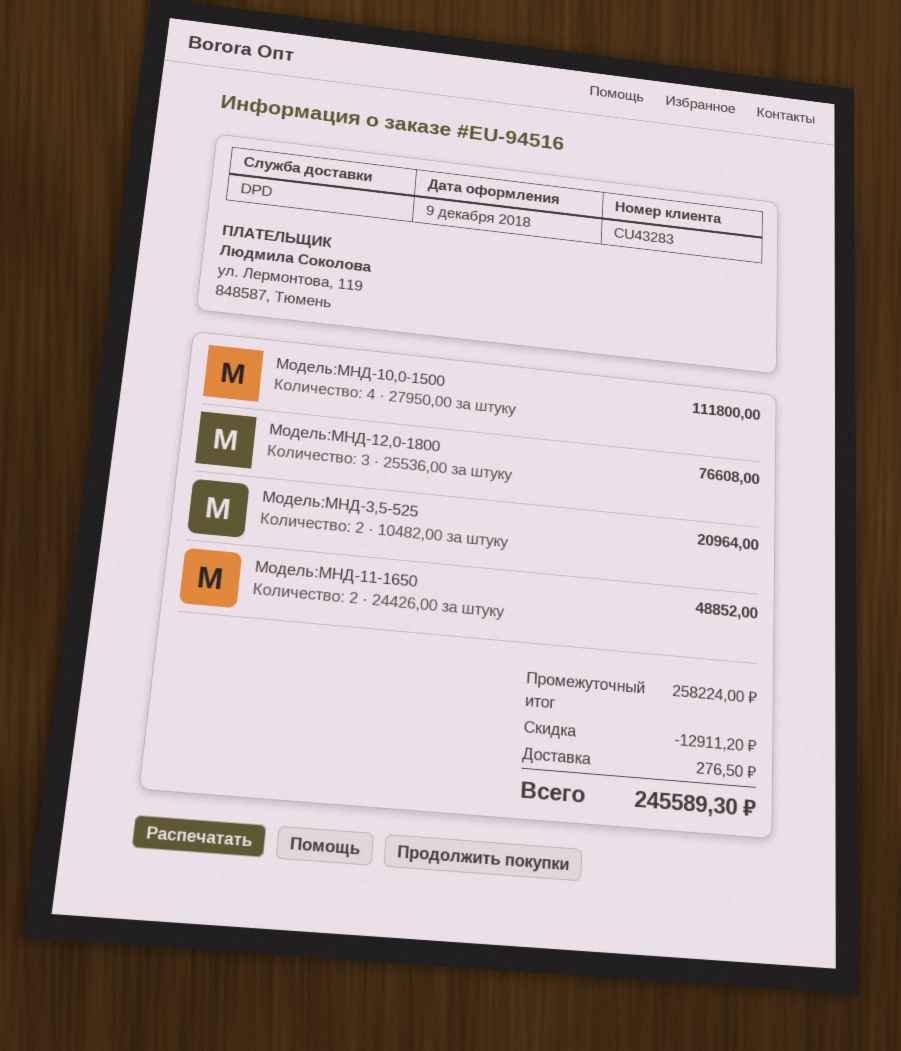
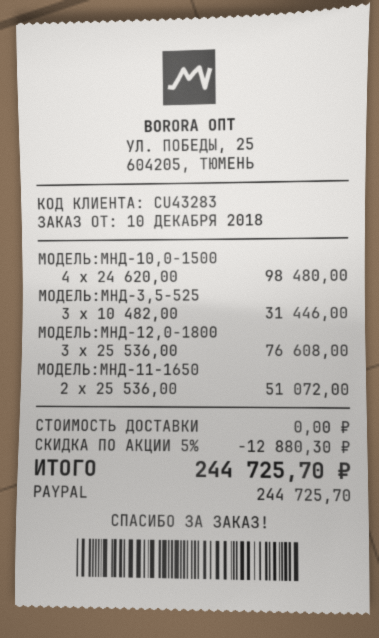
order date: 2018-12-09 -> 2018-12-10
Модель:МНД-10,0-1500: 4 x 27950.00 = 111800.00 -> 4 x 24620.00 = 98480.00
Модель:МНД-3,5-525: 2 x 10482.00 = 20964.00 -> 3 x 10482.00 = 31446.00
Модель:МНД-11-1650: 2 x 24426.00 = 48852.00 -> 2 x 25536.00 = 51072.00
discount: 12911.20 -> 12880.30
shipping: 276.50 -> 0.00
total: 245589.30 -> 244725.70

